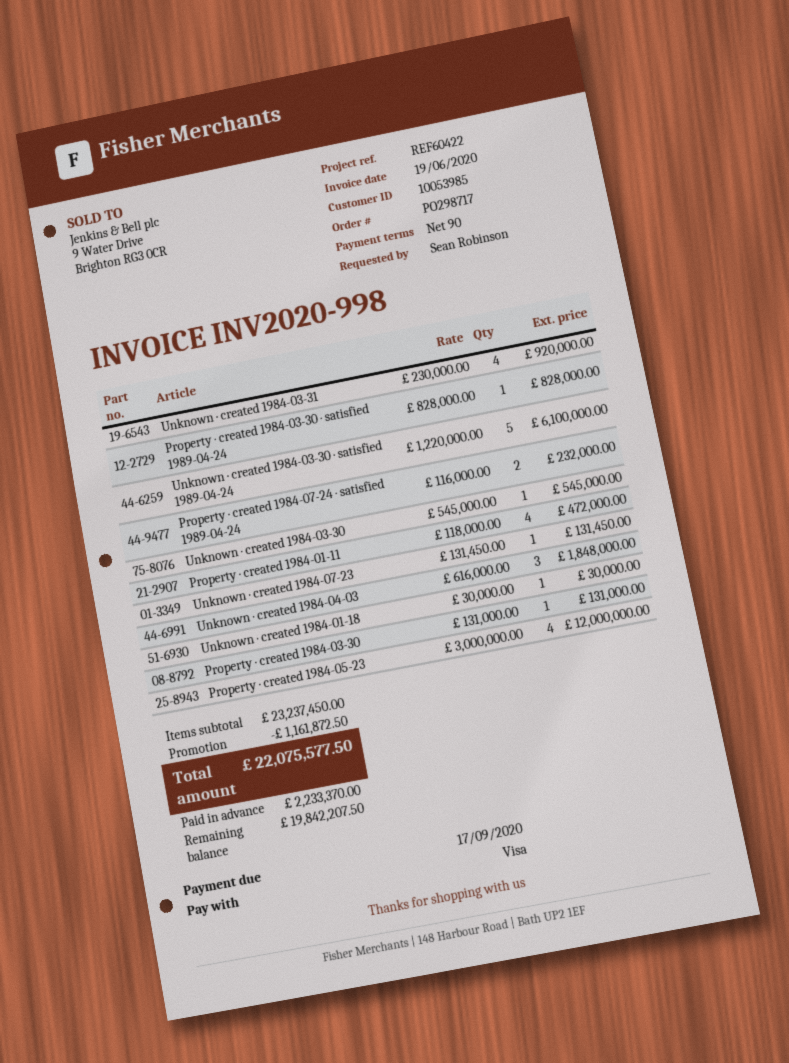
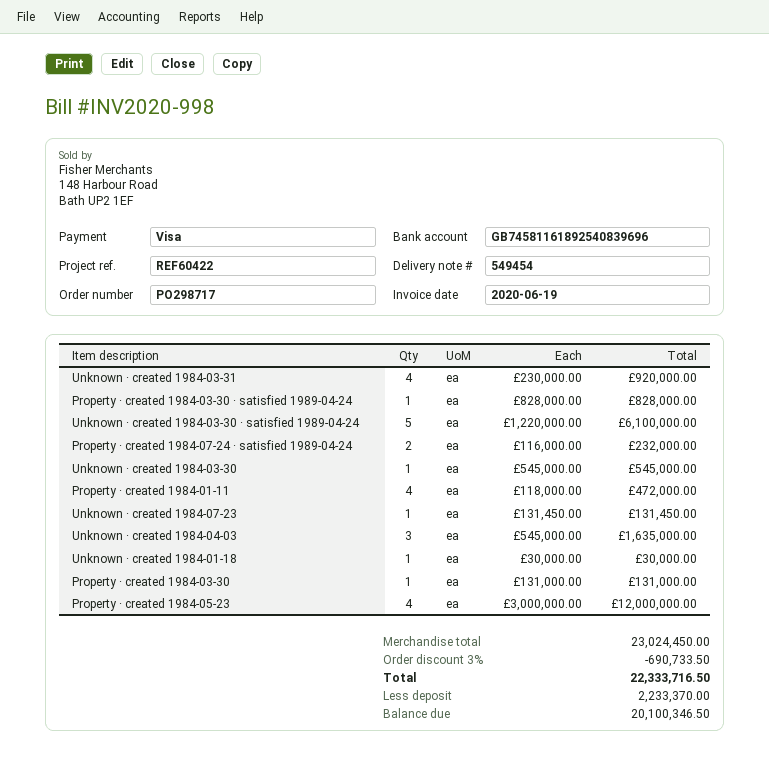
Unknown · created 1984-04-03: 3 x 616000.00 = 1848000.00 -> 3 x 545000.00 = 1635000.00
subtotal: 23237450.00 -> 23024450.00
discount: 1161872.50 -> 690733.50
total: 22075577.50 -> 22333716.50
balance: 19842207.50 -> 20100346.50

